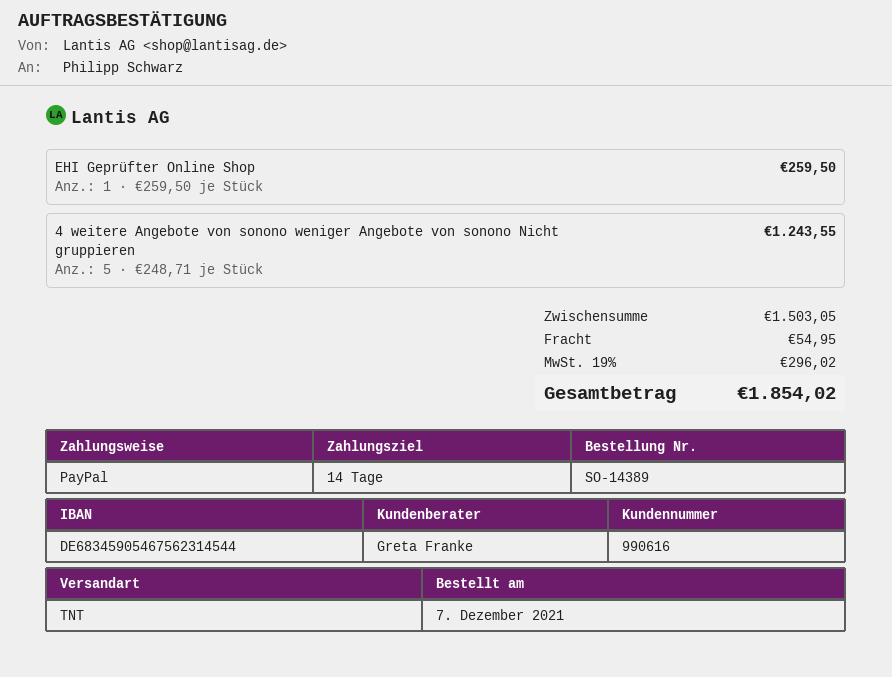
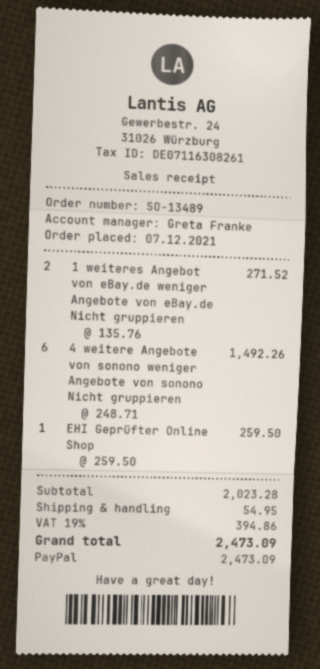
order number: SO-14389 -> SO-13489
4 weitere Angebote von sonono weniger Angebote von sonono Nicht gruppieren: 5 x 248.71 = 1243.55 -> 6 x 248.71 = 1492.26
1 weiteres Angebot von eBay.de weniger Angebote von eBay.de Nicht gruppieren: none -> 2 x 135.76 = 271.52
subtotal: 1503.05 -> 2023.28
tax: 19% = 296.02 -> 19% = 394.86
total: 1854.02 -> 2473.09

